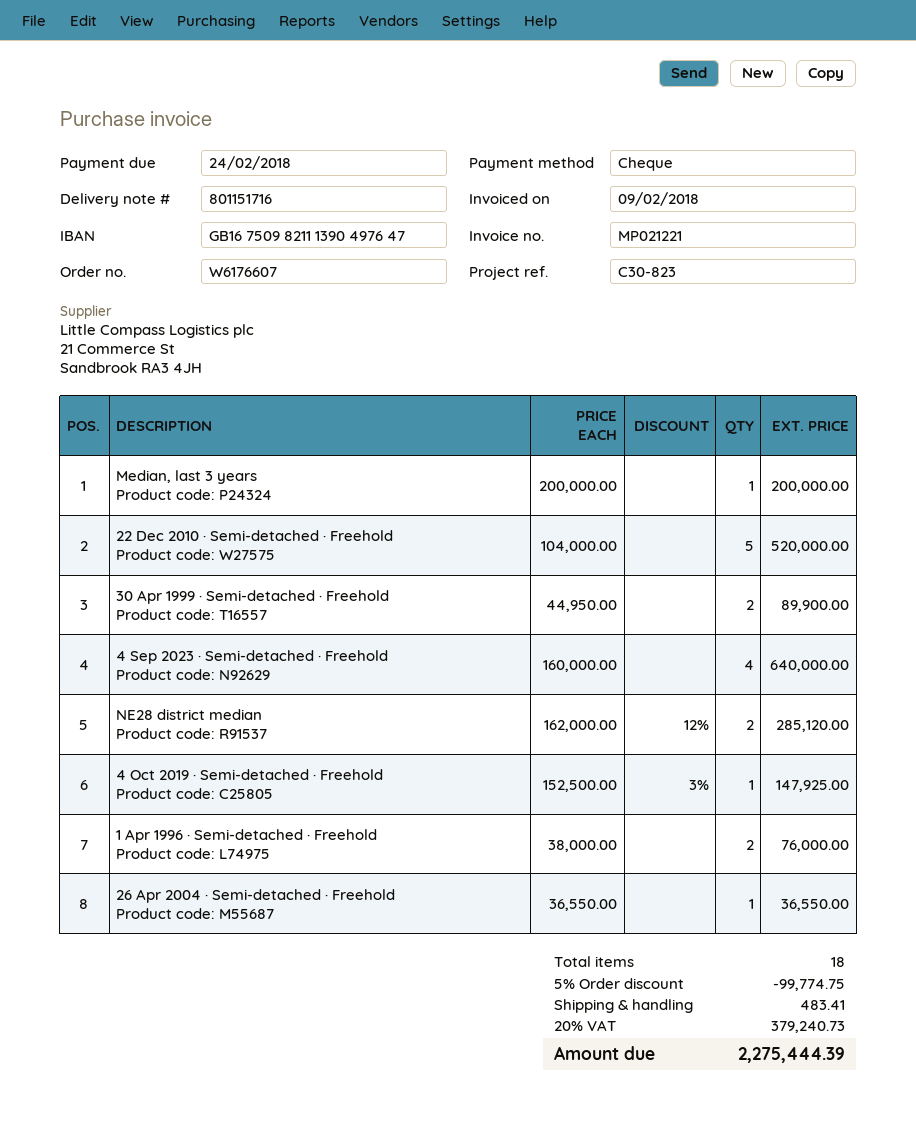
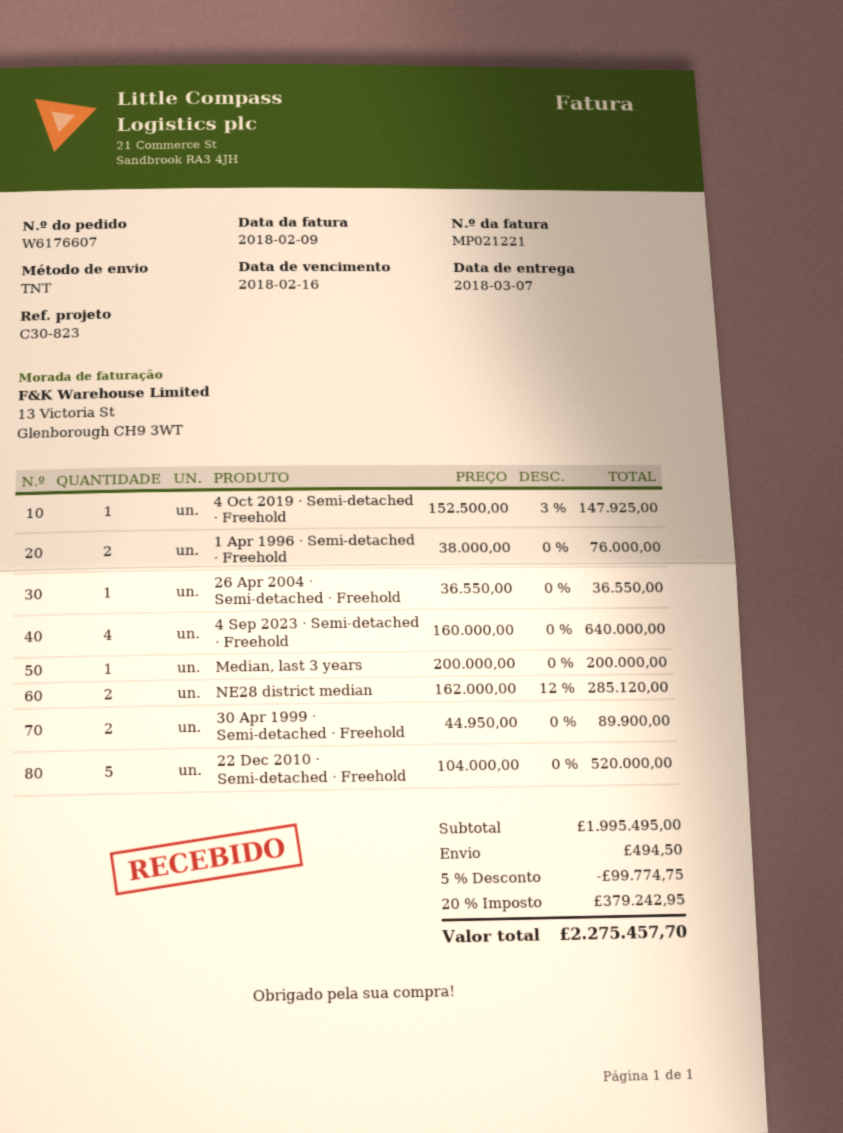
due date: 2018-02-24 -> 2018-02-16
shipping: 483.41 -> 494.50
tax: 20% = 379240.73 -> 20% = 379242.95
total: 2275444.39 -> 2275457.70

